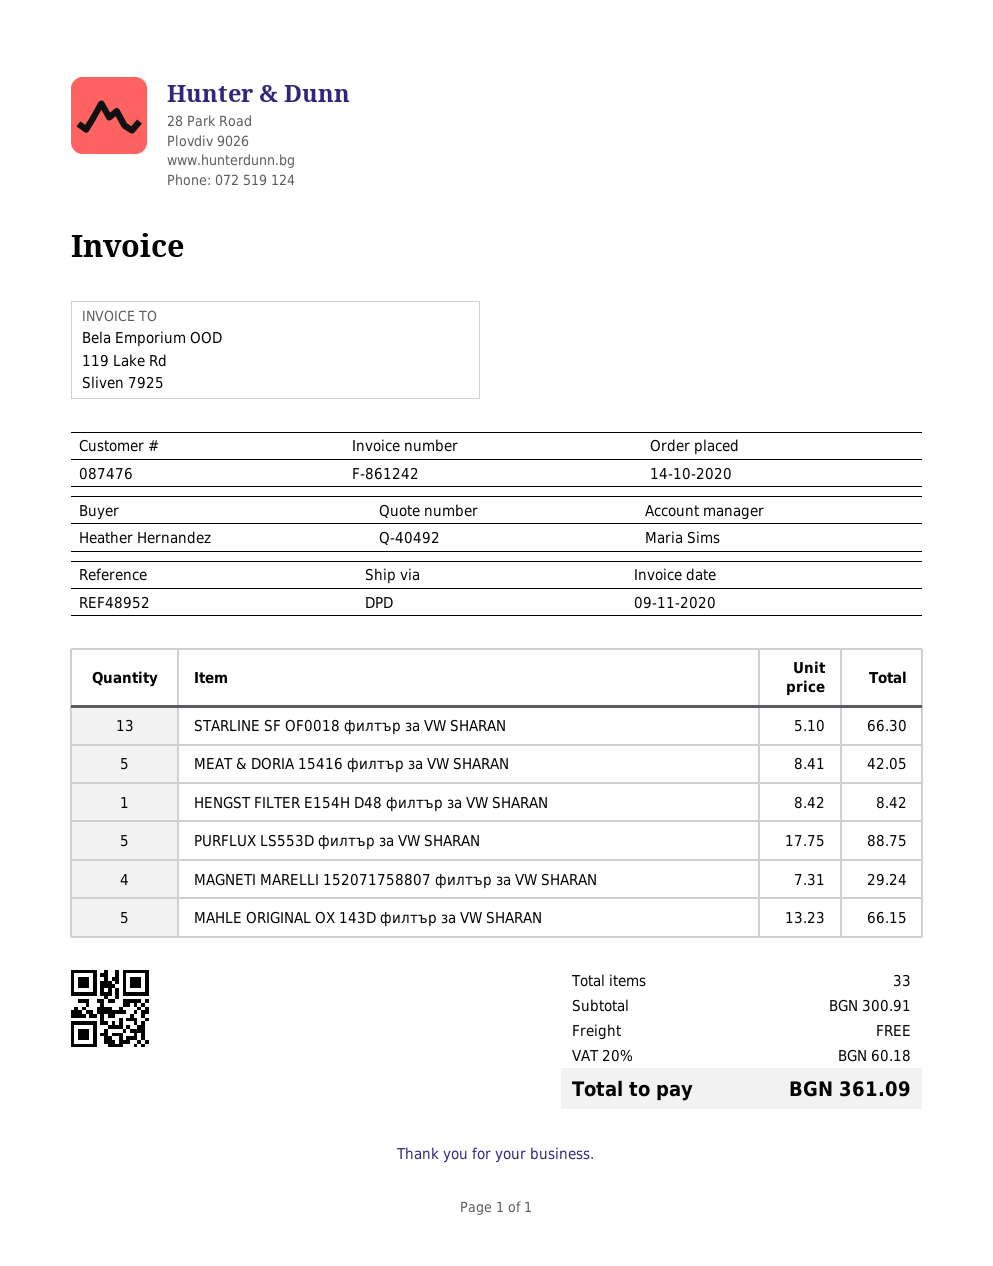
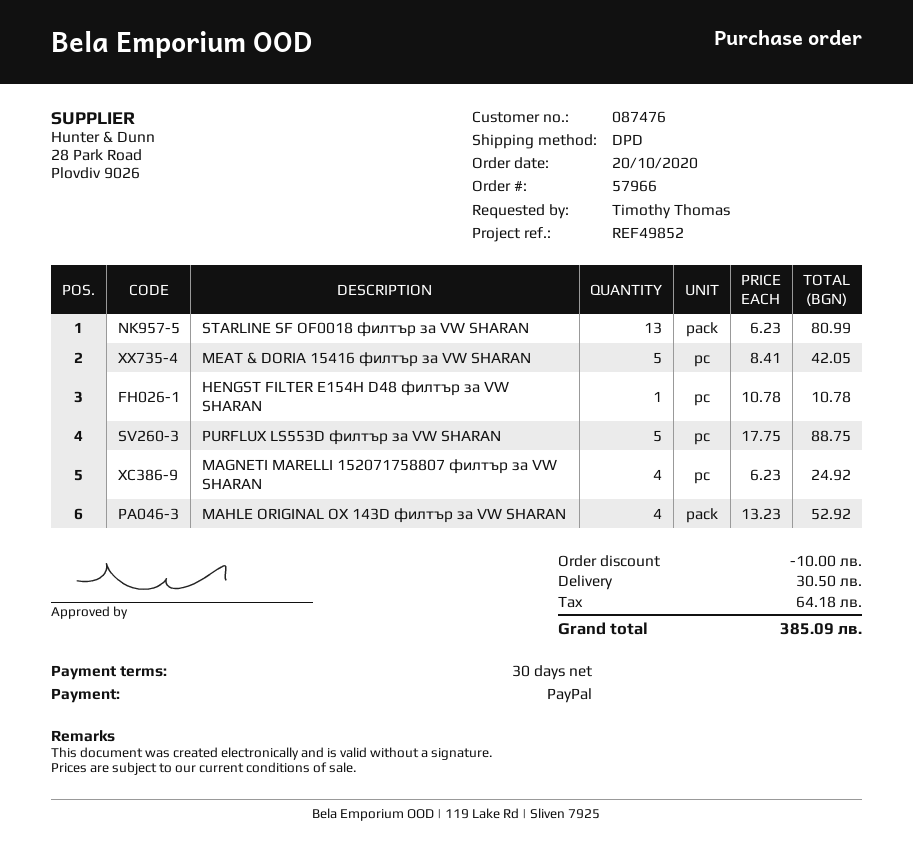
order date: 2020-10-14 -> 2020-10-20
reference: REF48952 -> REF49852
ordered by: Heather Hernandez -> Timothy Thomas
STARLINE SF OF0018 филтър за VW SHARAN: 13 x 5.10 = 66.30 -> 13 x 6.23 = 80.99
HENGST FILTER E154H D48 филтър за VW SHARAN: 1 x 8.42 = 8.42 -> 1 x 10.78 = 10.78
MAGNETI MARELLI 152071758807 филтър за VW SHARAN: 4 x 7.31 = 29.24 -> 4 x 6.23 = 24.92
MAHLE ORIGINAL OX 143D филтър за VW SHARAN: 5 x 13.23 = 66.15 -> 4 x 13.23 = 52.92
discount: none -> 10.00
shipping: 0.00 -> 30.50
tax: 60.18 -> 64.18
total: 361.09 -> 385.09

